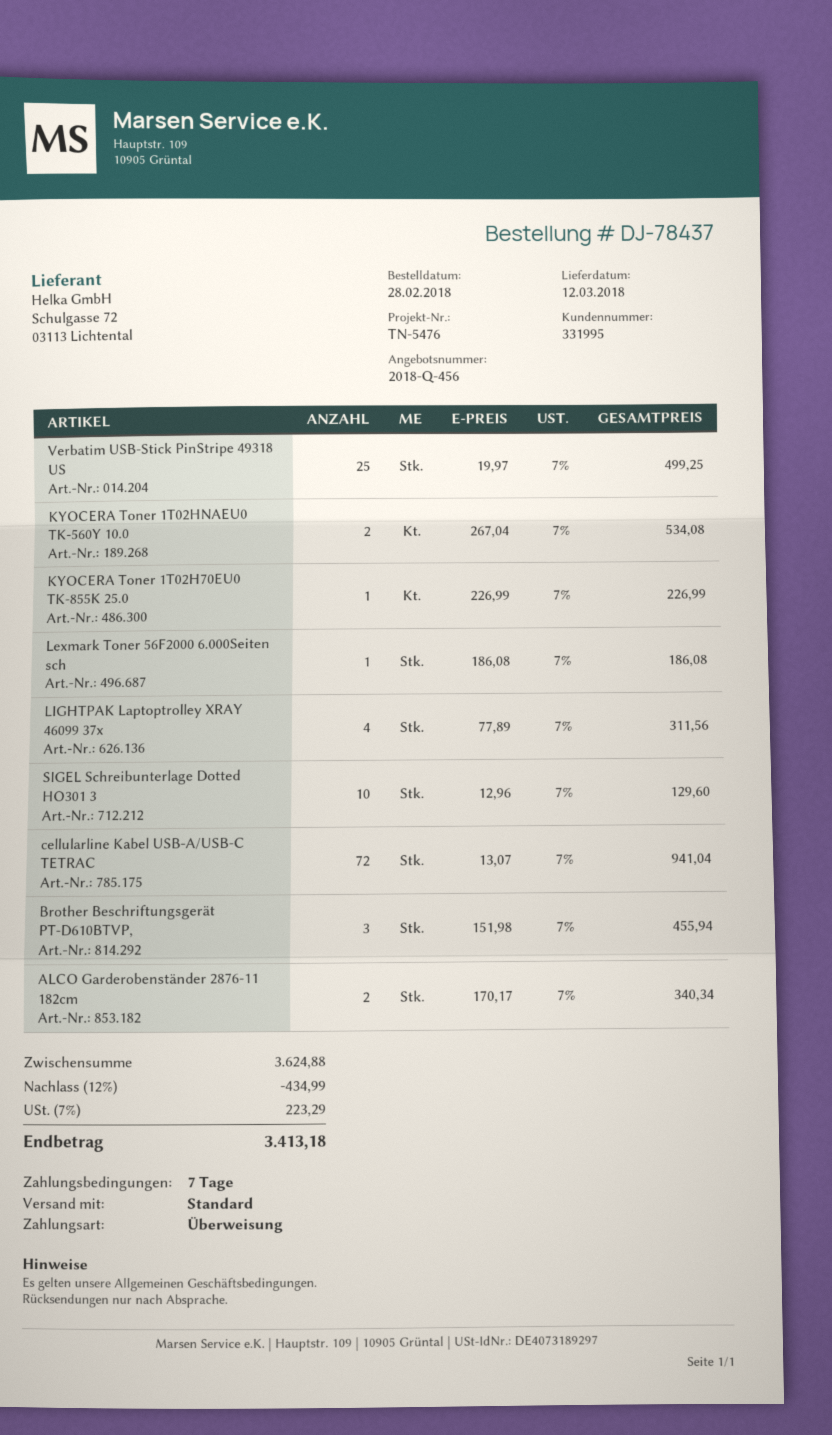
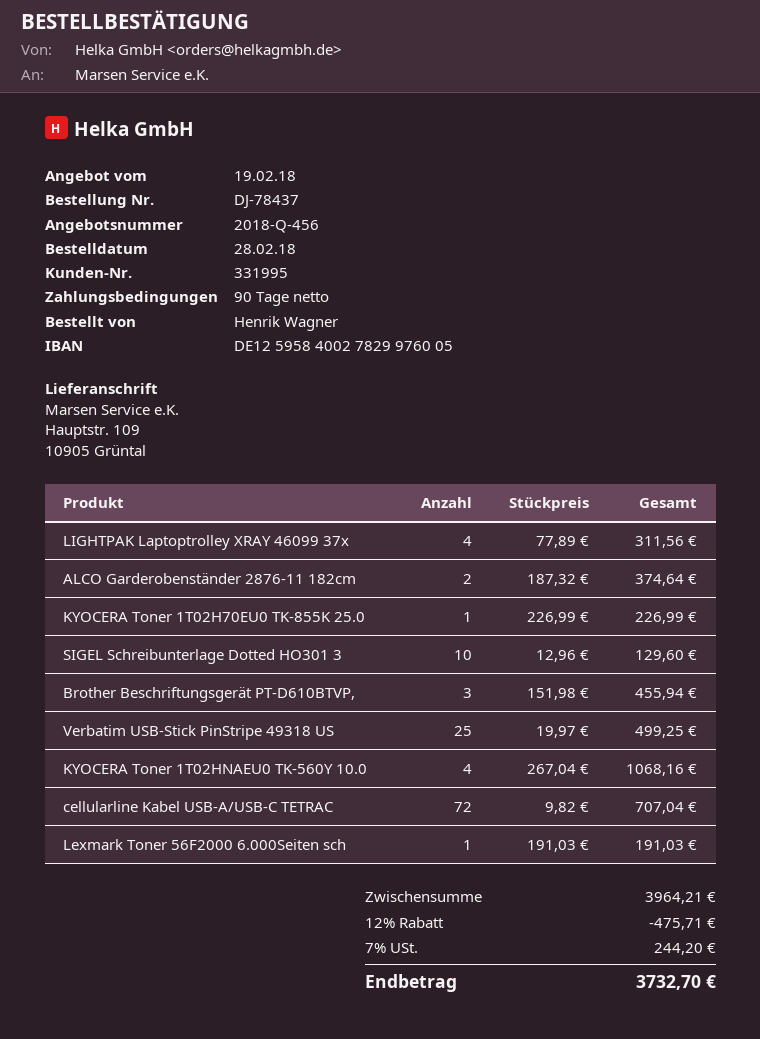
payment terms: 7 days -> 90 days
KYOCERA Toner 1T02HNAEU0 TK-560Y 10.0: 2 x 267.04 = 534.08 -> 4 x 267.04 = 1068.16
Lexmark Toner 56F2000 6.000Seiten sch: 1 x 186.08 = 186.08 -> 1 x 191.03 = 191.03
cellularline Kabel USB-A/USB-C TETRAC: 72 x 13.07 = 941.04 -> 72 x 9.82 = 707.04
ALCO Garderobenständer 2876-11 182cm: 2 x 170.17 = 340.34 -> 2 x 187.32 = 374.64
subtotal: 3624.88 -> 3964.21
discount: 12% = 434.99 -> 12% = 475.71
tax: 7% = 223.29 -> 7% = 244.20
total: 3413.18 -> 3732.70

